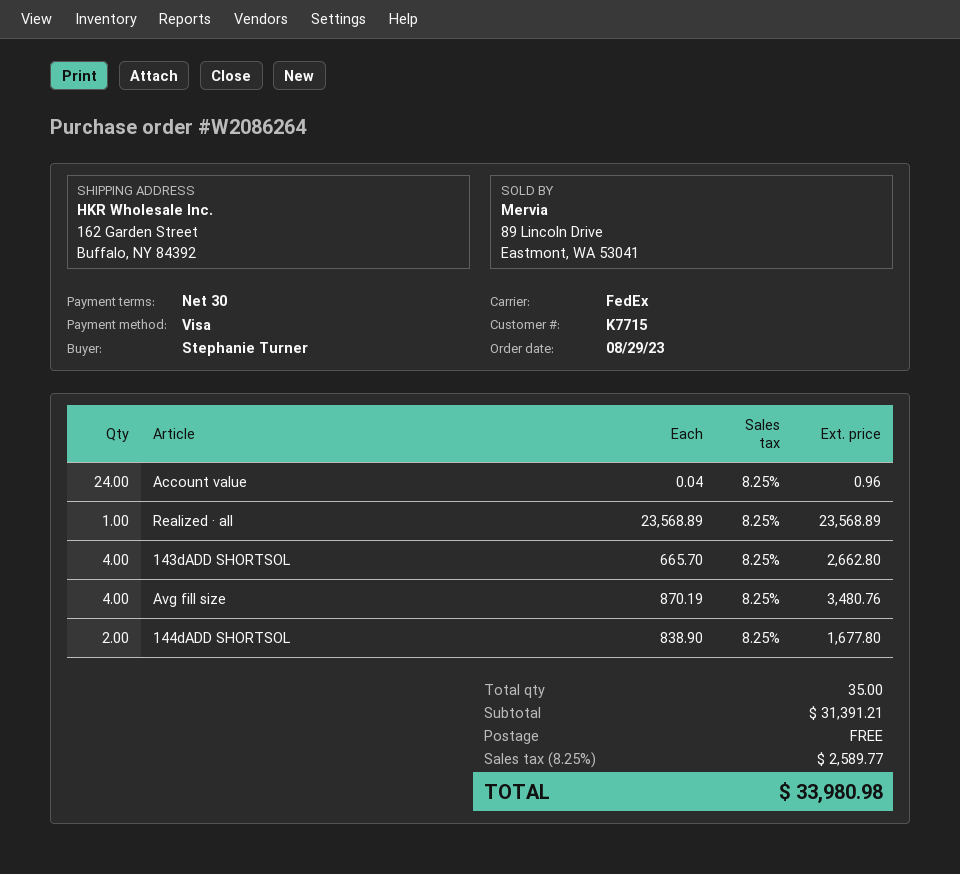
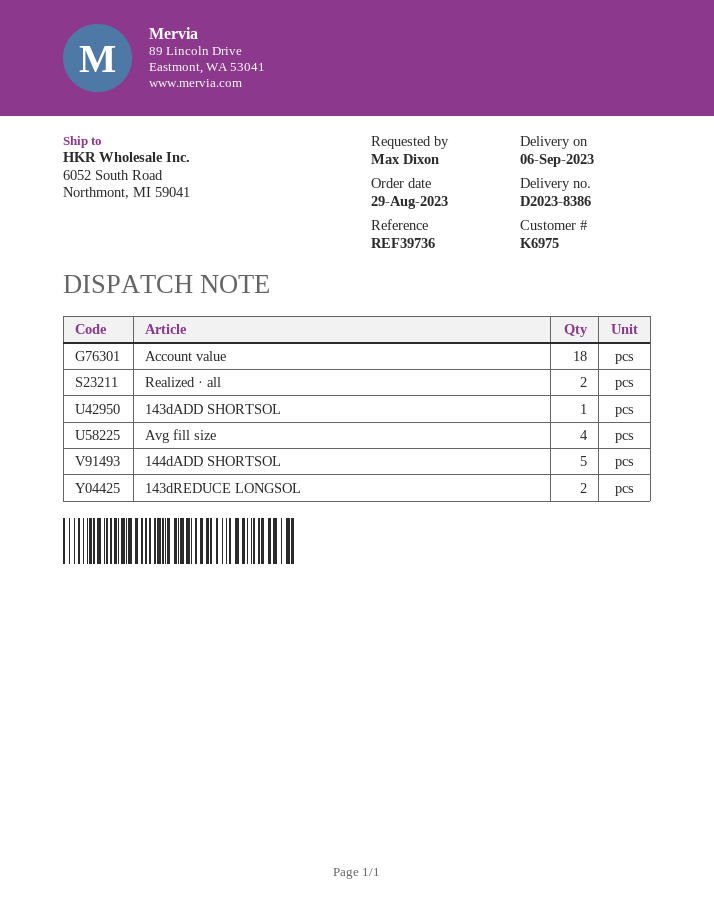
customer number: K7715 -> K6975
ordered by: Stephanie Turner -> Max Dixon
ship to: 162 Garden Street, Buffalo, NY 84392 -> 6052 South Road, Northmont, MI 59041
Account value: 24 -> 18
Realized · all: 1 -> 2
143dADD SHORTSOL: 4 -> 1
144dADD SHORTSOL: 2 -> 5
143dREDUCE LONGSOL: none -> 2

